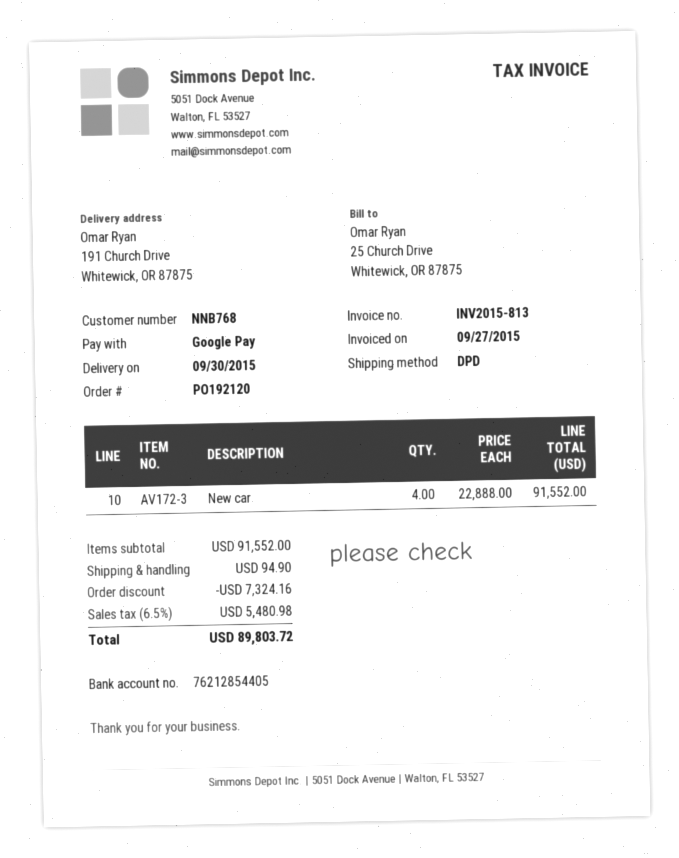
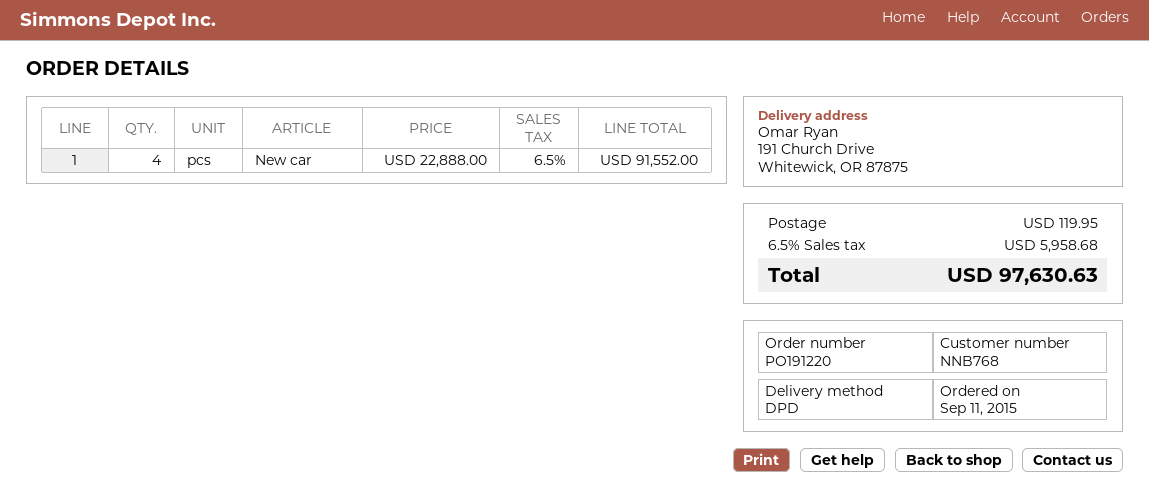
order number: PO192120 -> PO191220
discount: 7324.16 -> none
shipping: 94.90 -> 119.95
tax: 6.5% = 5480.98 -> 6.5% = 5958.68
total: 89803.72 -> 97630.63

